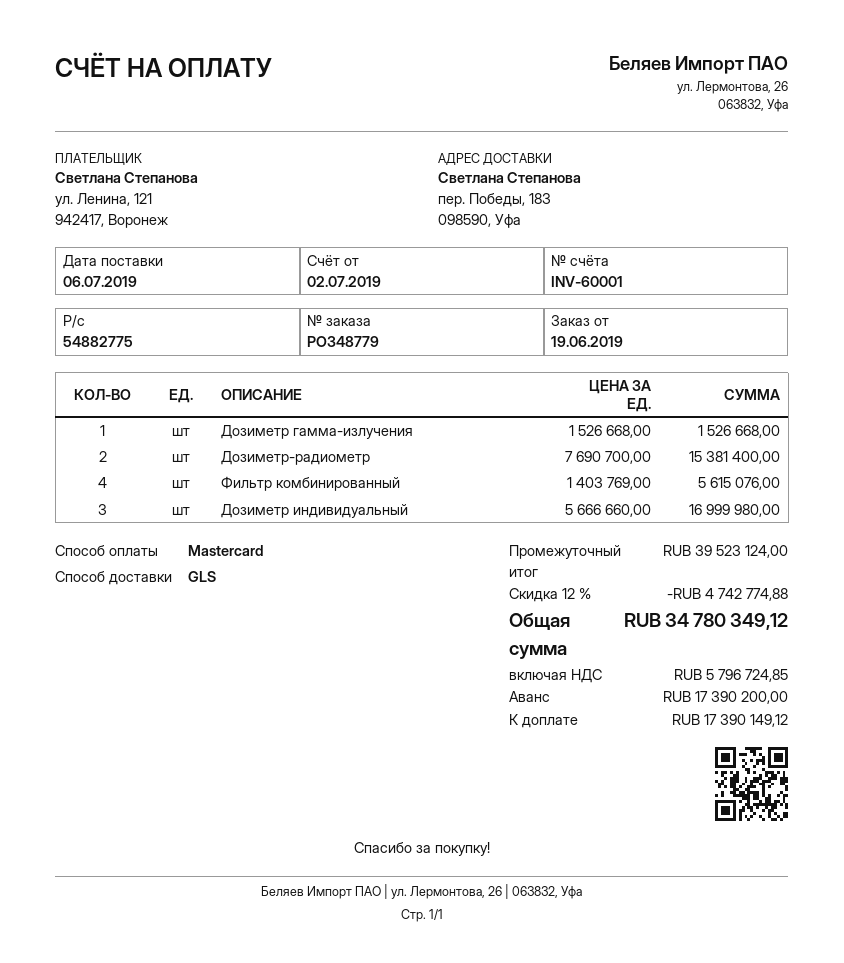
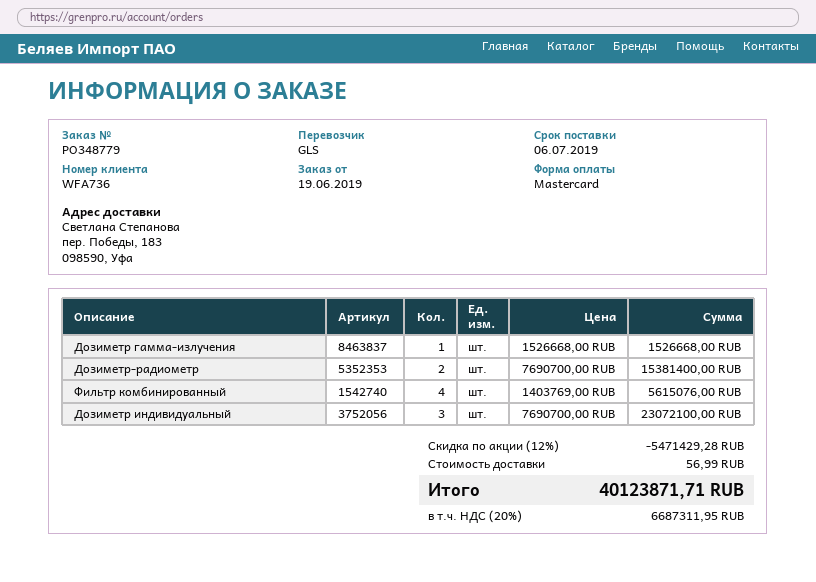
Дозиметр индивидуальный: 3 x 5666660.00 = 16999980.00 -> 3 x 7690700.00 = 23072100.00
discount: 12% = 4742774.88 -> 12% = 5471429.28
shipping: none -> 56.99
tax: 5796724.85 -> 6687311.95
total: 34780349.12 -> 40123871.71

